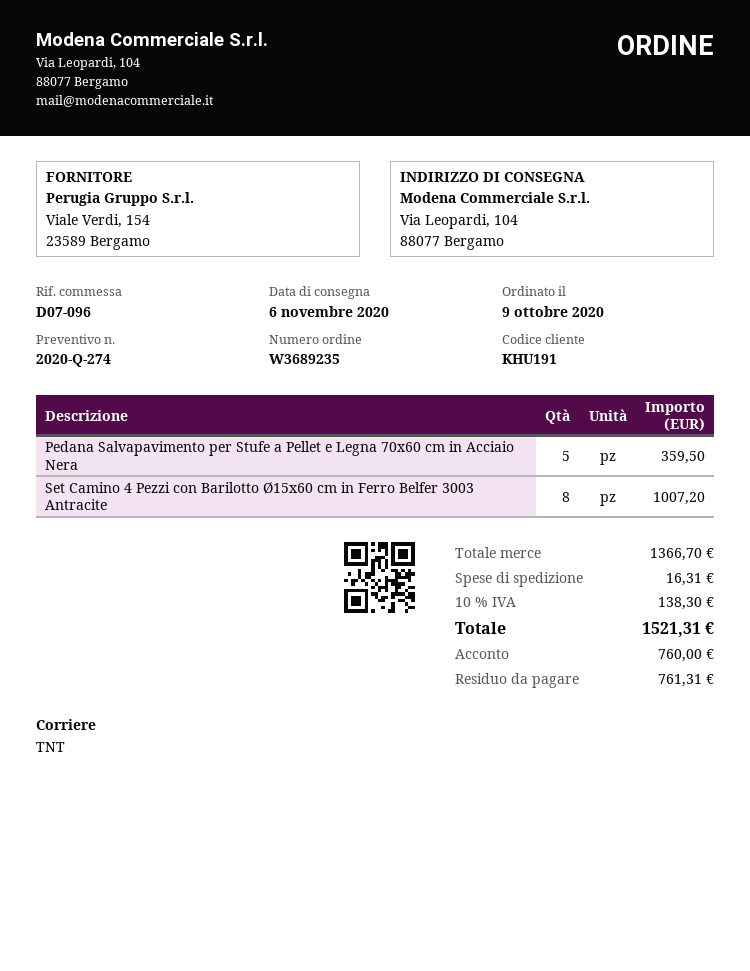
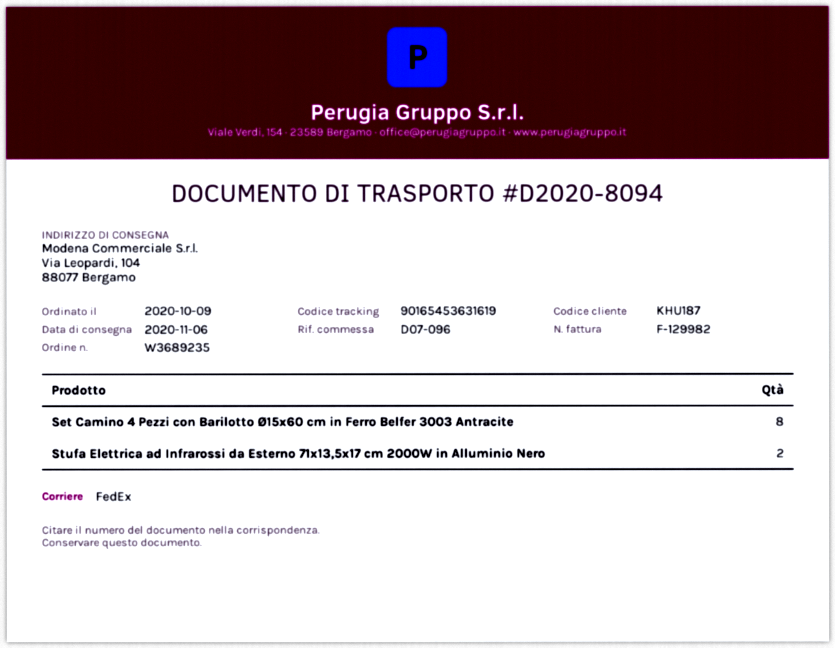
customer number: KHU191 -> KHU187
shipping method: TNT -> FedEx
Pedana Salvapavimento per Stufe a Pellet e Legna 70x60 cm in Acciaio Nera: 5 -> none
Stufa Elettrica ad Infrarossi da Esterno 71x13,5x17 cm 2000W in Alluminio Nero: none -> 2

